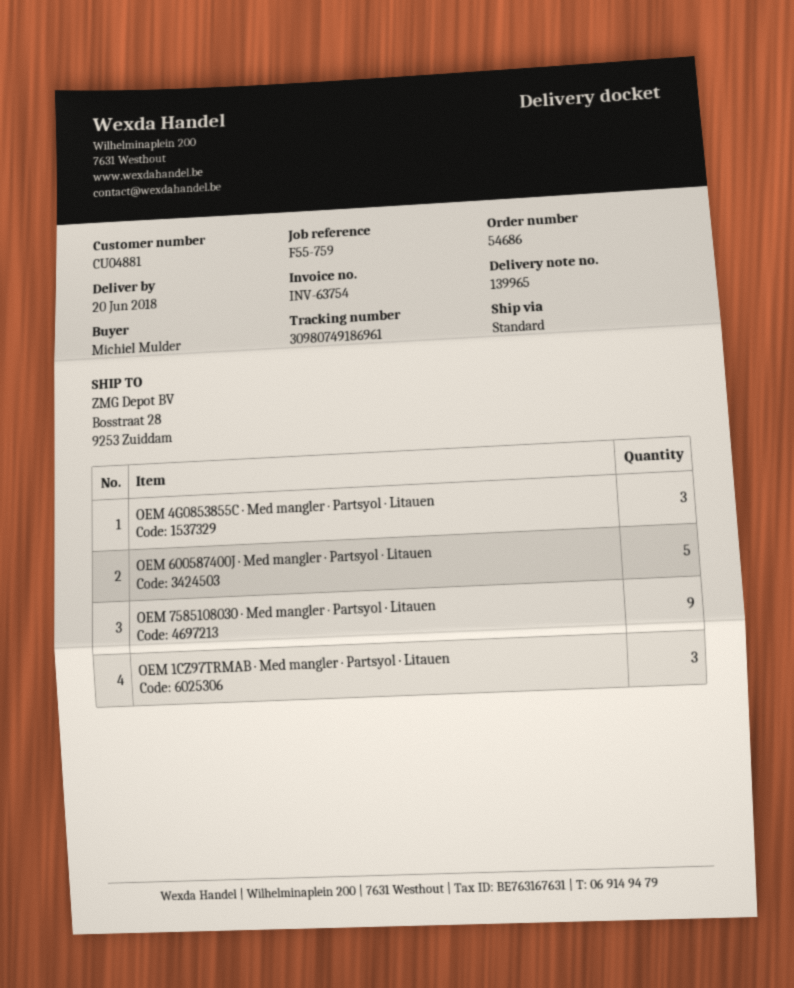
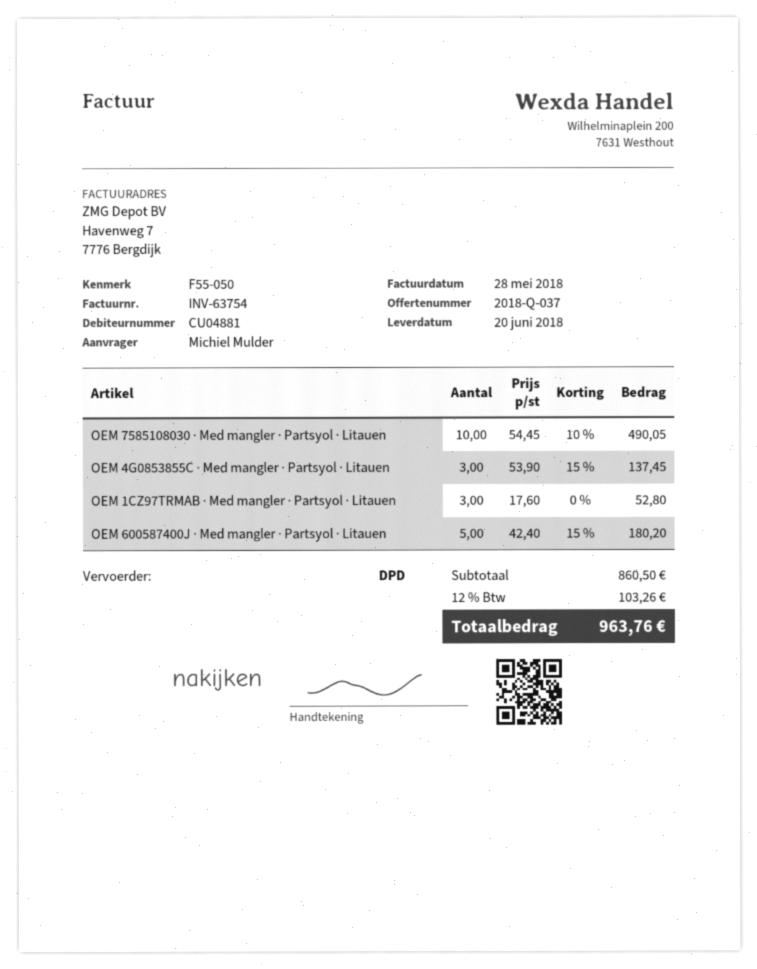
reference: F55-759 -> F55-050
shipping method: standard -> DPD
OEM 7585108030 · Med mangler · Partsyol · Litauen: 9 -> 10

